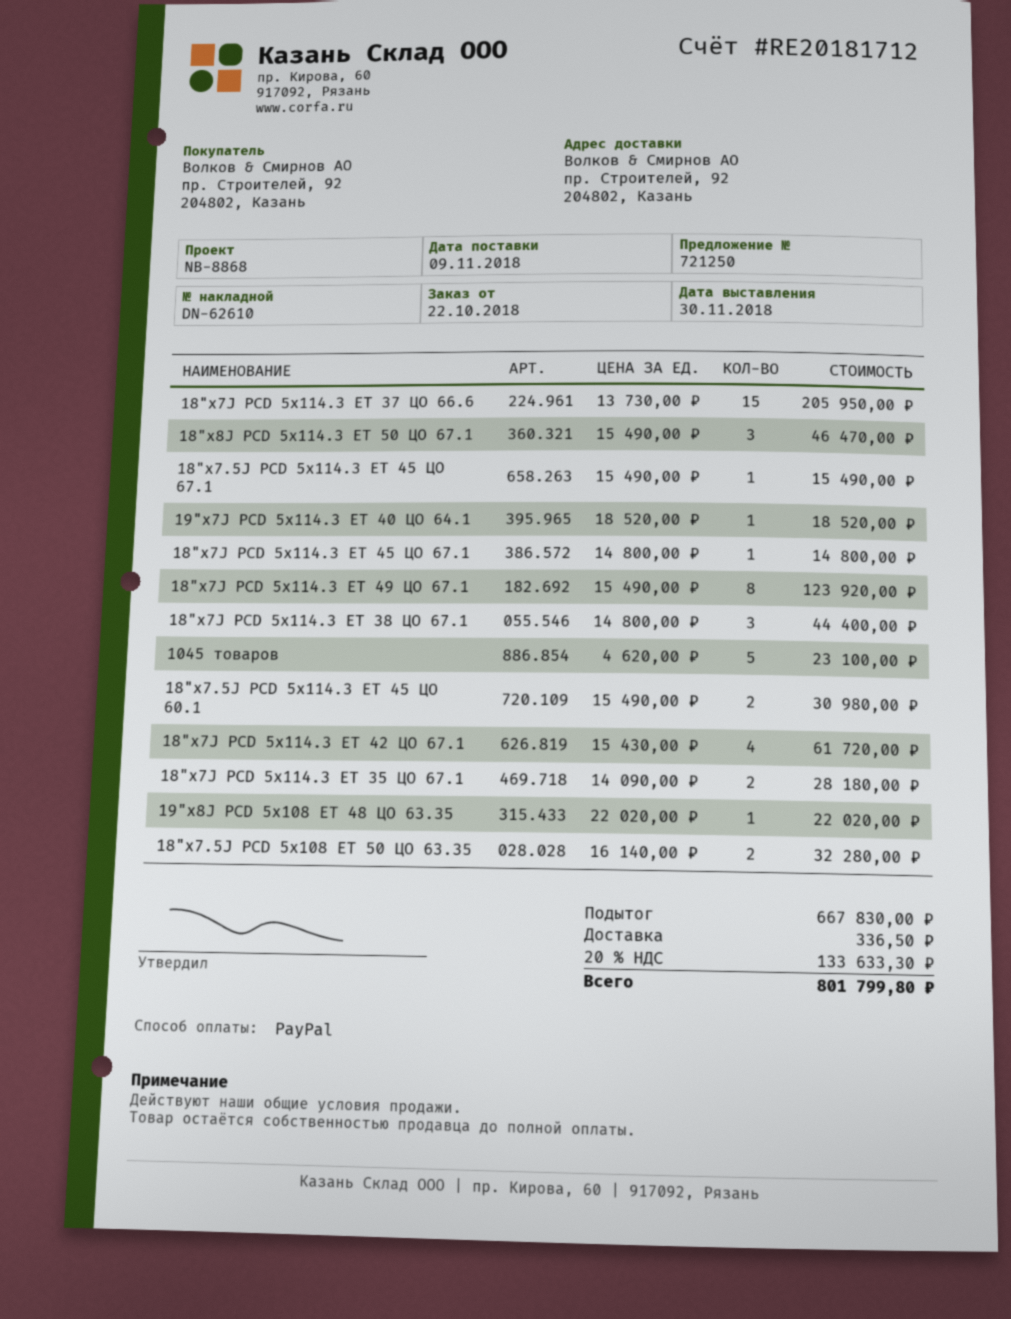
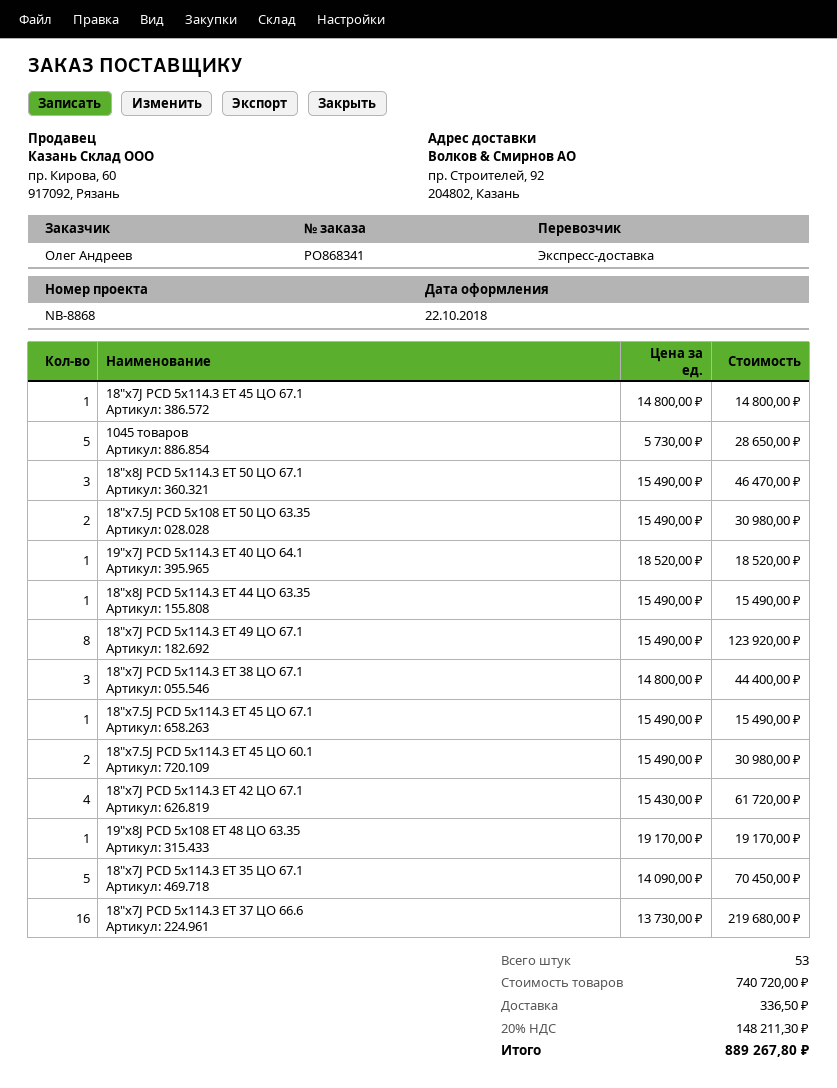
18"x7J PCD 5x114.3 ЕТ 37 ЦО 66.6: 15 x 13730.00 = 205950.00 -> 16 x 13730.00 = 219680.00
1045 товаров: 5 x 4620.00 = 23100.00 -> 5 x 5730.00 = 28650.00
18"x7J PCD 5x114.3 ЕТ 35 ЦО 67.1: 2 x 14090.00 = 28180.00 -> 5 x 14090.00 = 70450.00
19"x8J PCD 5x108 ЕТ 48 ЦО 63.35: 1 x 22020.00 = 22020.00 -> 1 x 19170.00 = 19170.00
18"x7.5J PCD 5x108 ЕТ 50 ЦО 63.35: 2 x 16140.00 = 32280.00 -> 2 x 15490.00 = 30980.00
18"x8J PCD 5x114.3 ЕТ 44 ЦО 63.35: none -> 1 x 15490.00 = 15490.00
subtotal: 667830.00 -> 740720.00
tax: 20% = 133633.30 -> 20% = 148211.30
total: 801799.80 -> 889267.80

